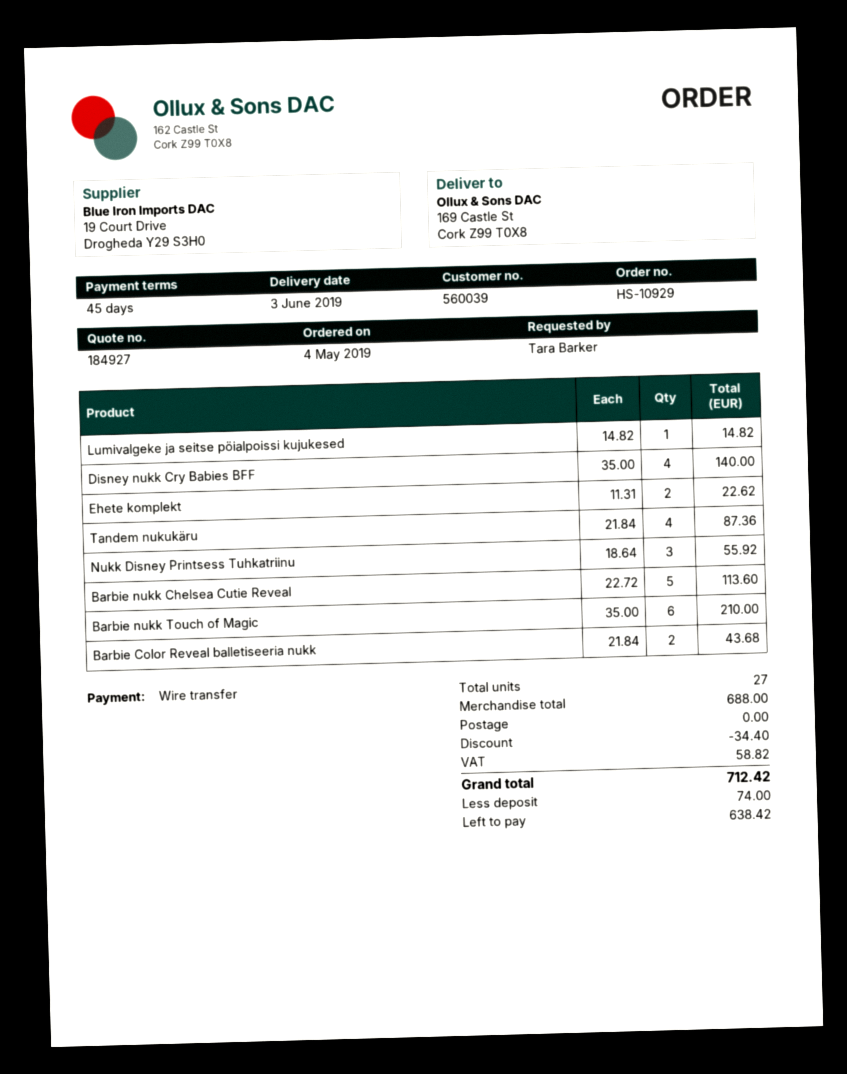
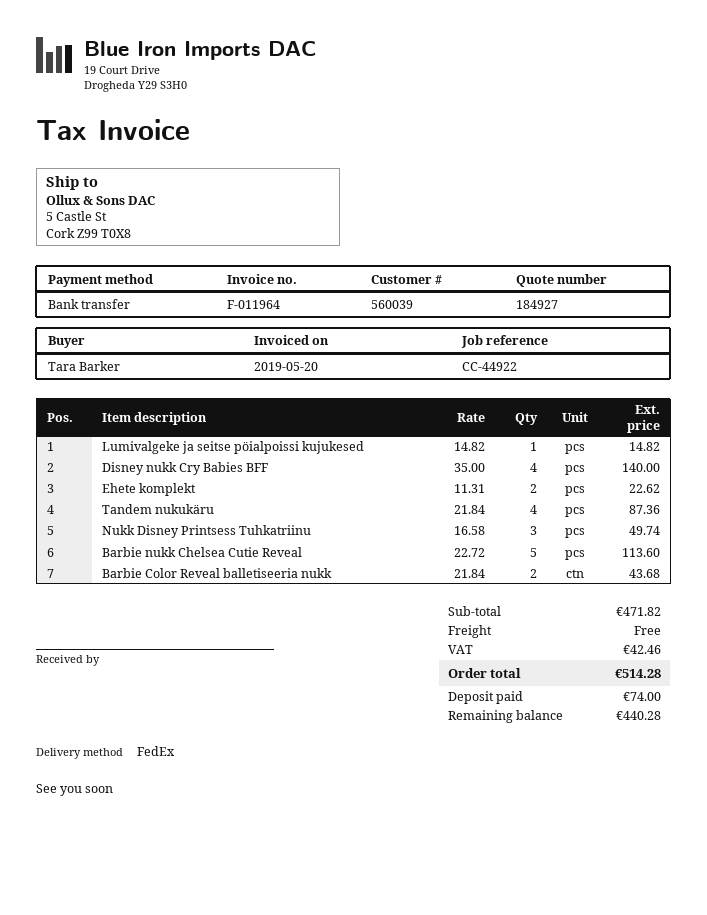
ship to: 169 Castle St, Cork Z99 T0X8 -> 5 Castle St, Cork Z99 T0X8
Nukk Disney Printsess Tuhkatriinu: 3 x 18.64 = 55.92 -> 3 x 16.58 = 49.74
Barbie nukk Touch of Magic: 6 x 35.00 = 210.00 -> none
subtotal: 688.00 -> 471.82
discount: 34.40 -> none
tax: 58.82 -> 42.46
total: 712.42 -> 514.28
balance: 638.42 -> 440.28

